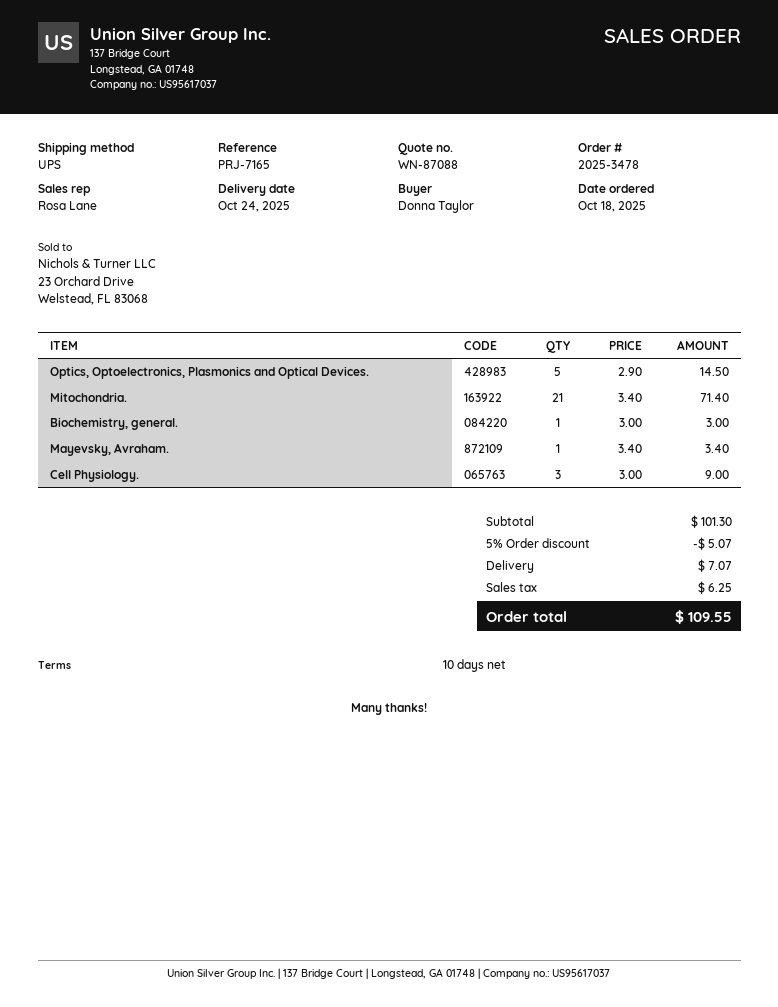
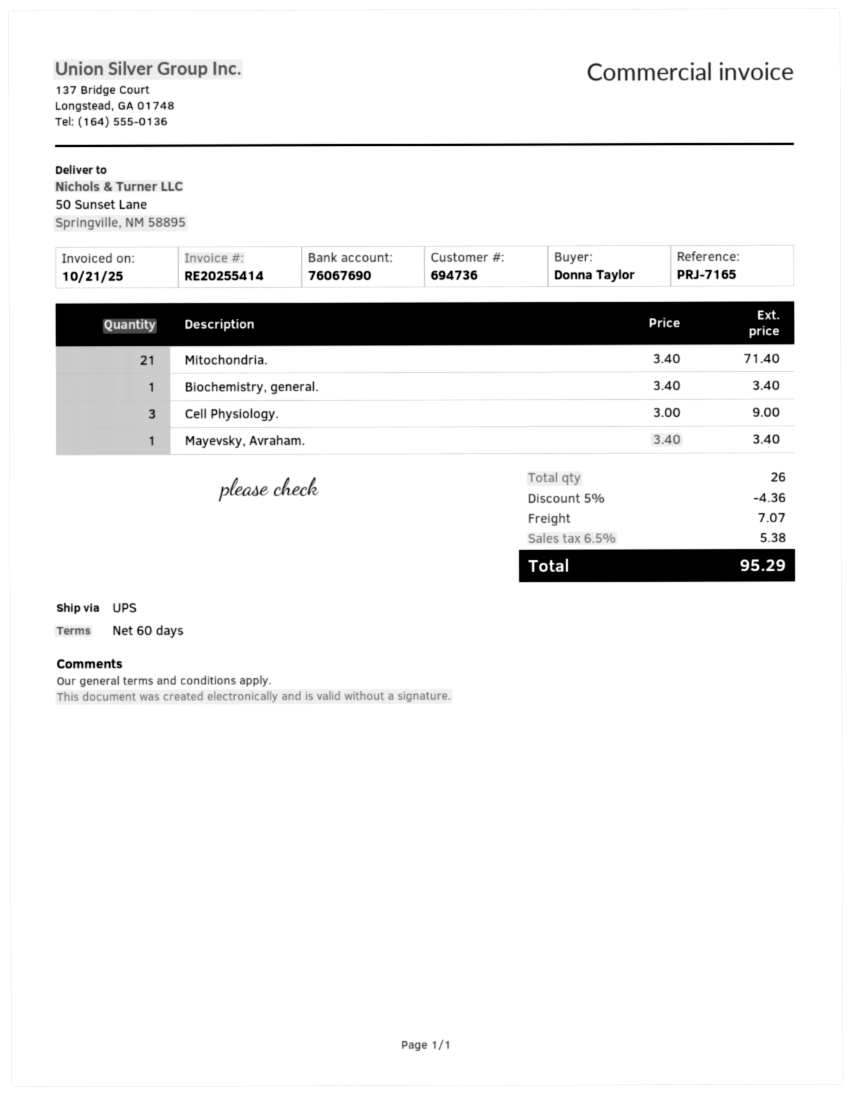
payment terms: 10 days -> 60 days
Optics, Optoelectronics, Plasmonics and Optical Devices.: 5 x 2.90 = 14.50 -> none
Biochemistry, general.: 1 x 3.00 = 3.00 -> 1 x 3.40 = 3.40
discount: 5% = 5.07 -> 5% = 4.36
tax: 6.25 -> 5.38
total: 109.55 -> 95.29

